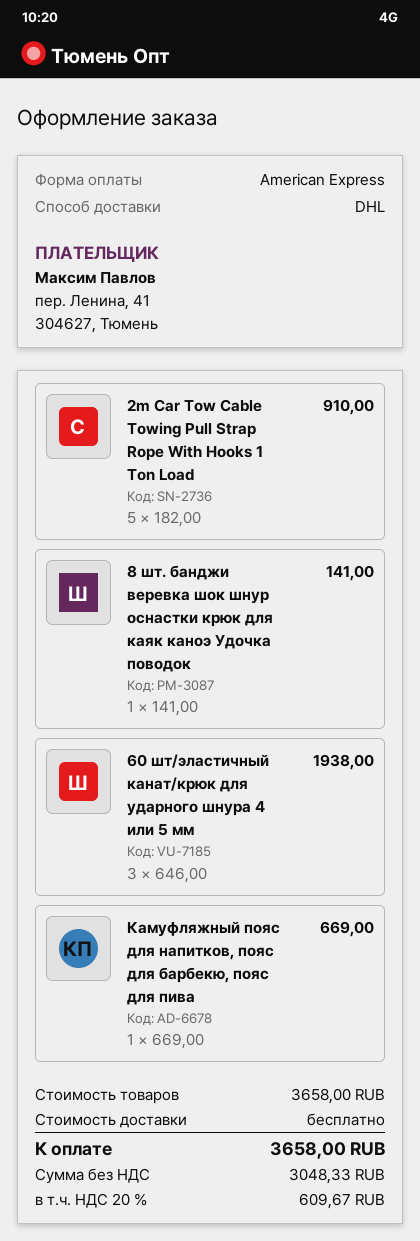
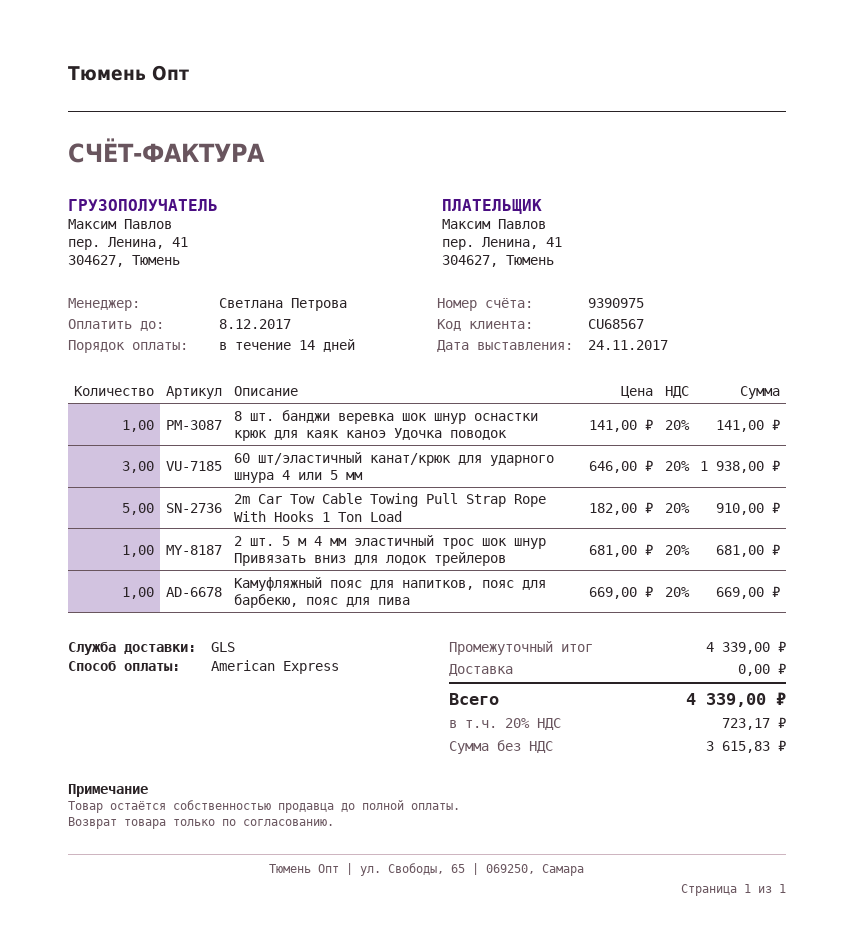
shipping method: DHL -> GLS
2 шт. 5 м 4 мм эластичный трос шок шнур Привязать вниз для лодок трейлеров: none -> 1 x 681.00 = 681.00
subtotal: 3658.00 -> 4339.00
net: 3048.33 -> 3615.83
tax: 20% = 609.67 -> 20% = 723.17
total: 3658.00 -> 4339.00

